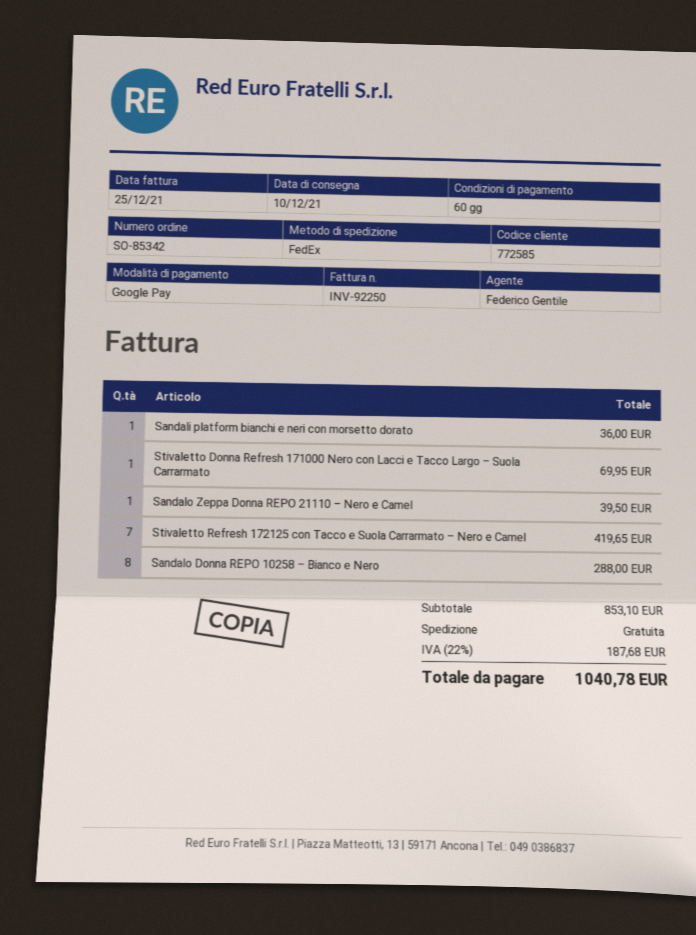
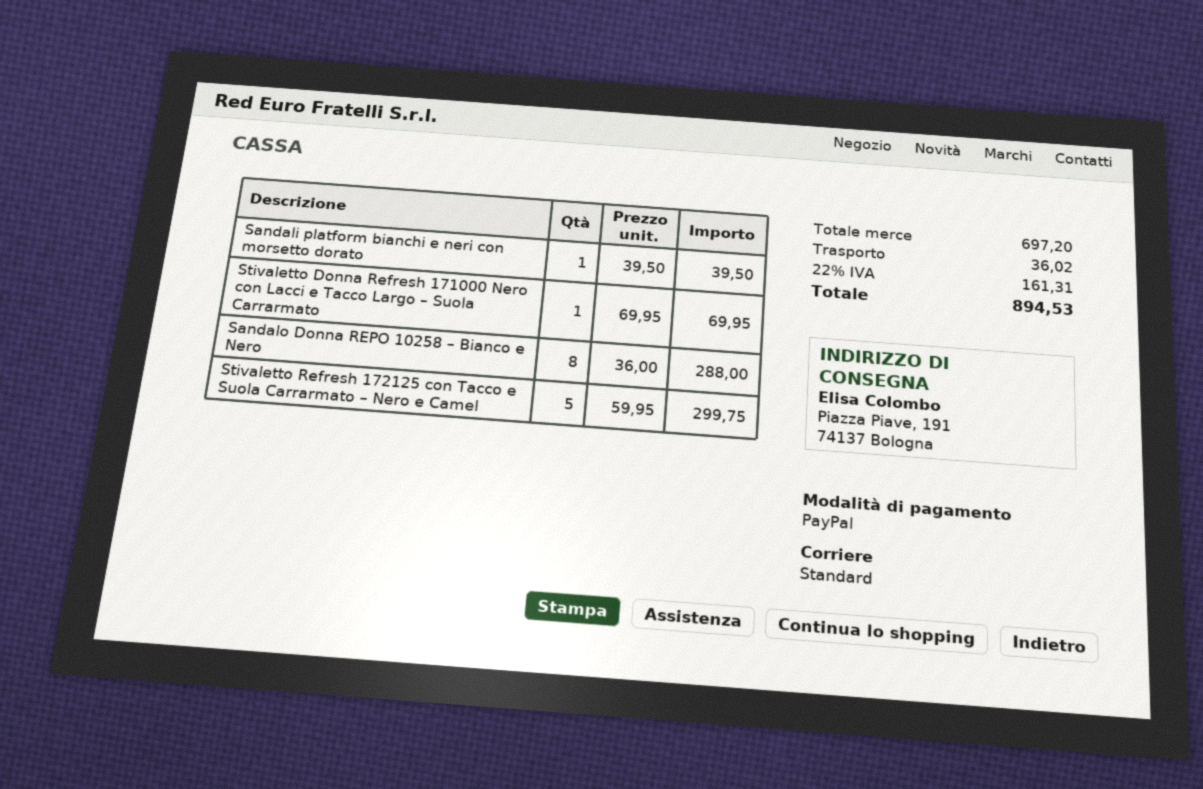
payment method: Google Pay -> PayPal
shipping method: FedEx -> standard
Sandali platform bianchi e neri con morsetto dorato: 1 for 36.00 -> 1 for 39.50
Sandalo Zeppa Donna REPO 21110 – Nero e Camel: 1 for 39.50 -> none
Stivaletto Refresh 172125 con Tacco e Suola Carrarmato – Nero e Camel: 7 for 419.65 -> 5 for 299.75
subtotal: 853.10 -> 697.20
shipping: 0.00 -> 36.02
tax: 22% = 187.68 -> 22% = 161.31
total: 1040.78 -> 894.53

